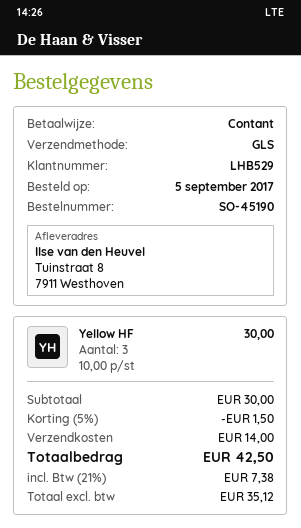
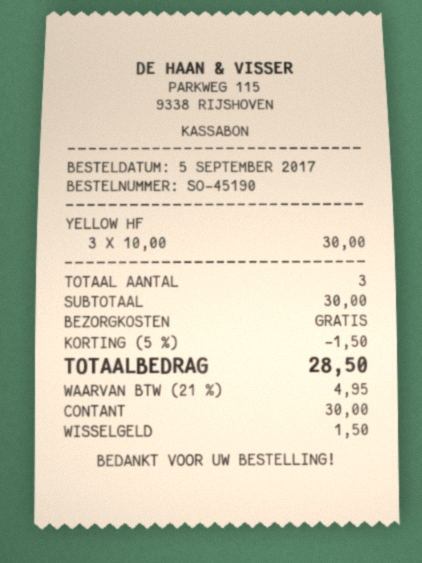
shipping: 14.00 -> 0.00
tax: 21% = 7.38 -> 21% = 4.95
total: 42.50 -> 28.50

